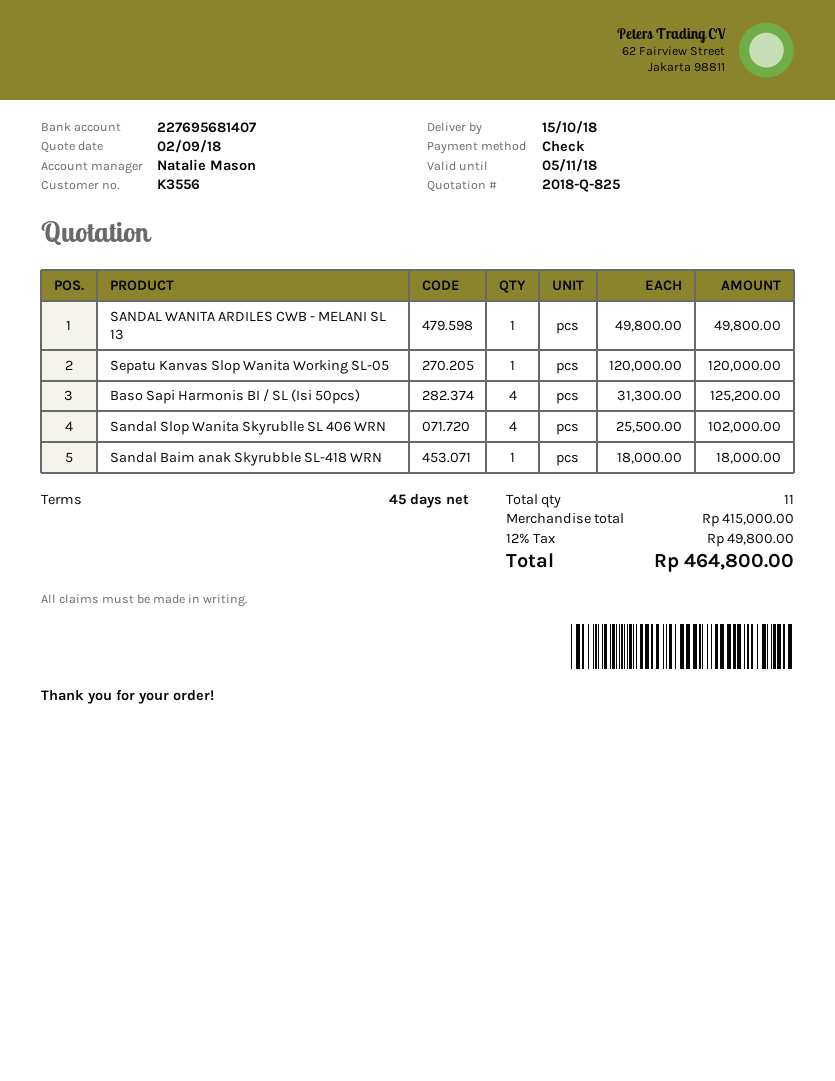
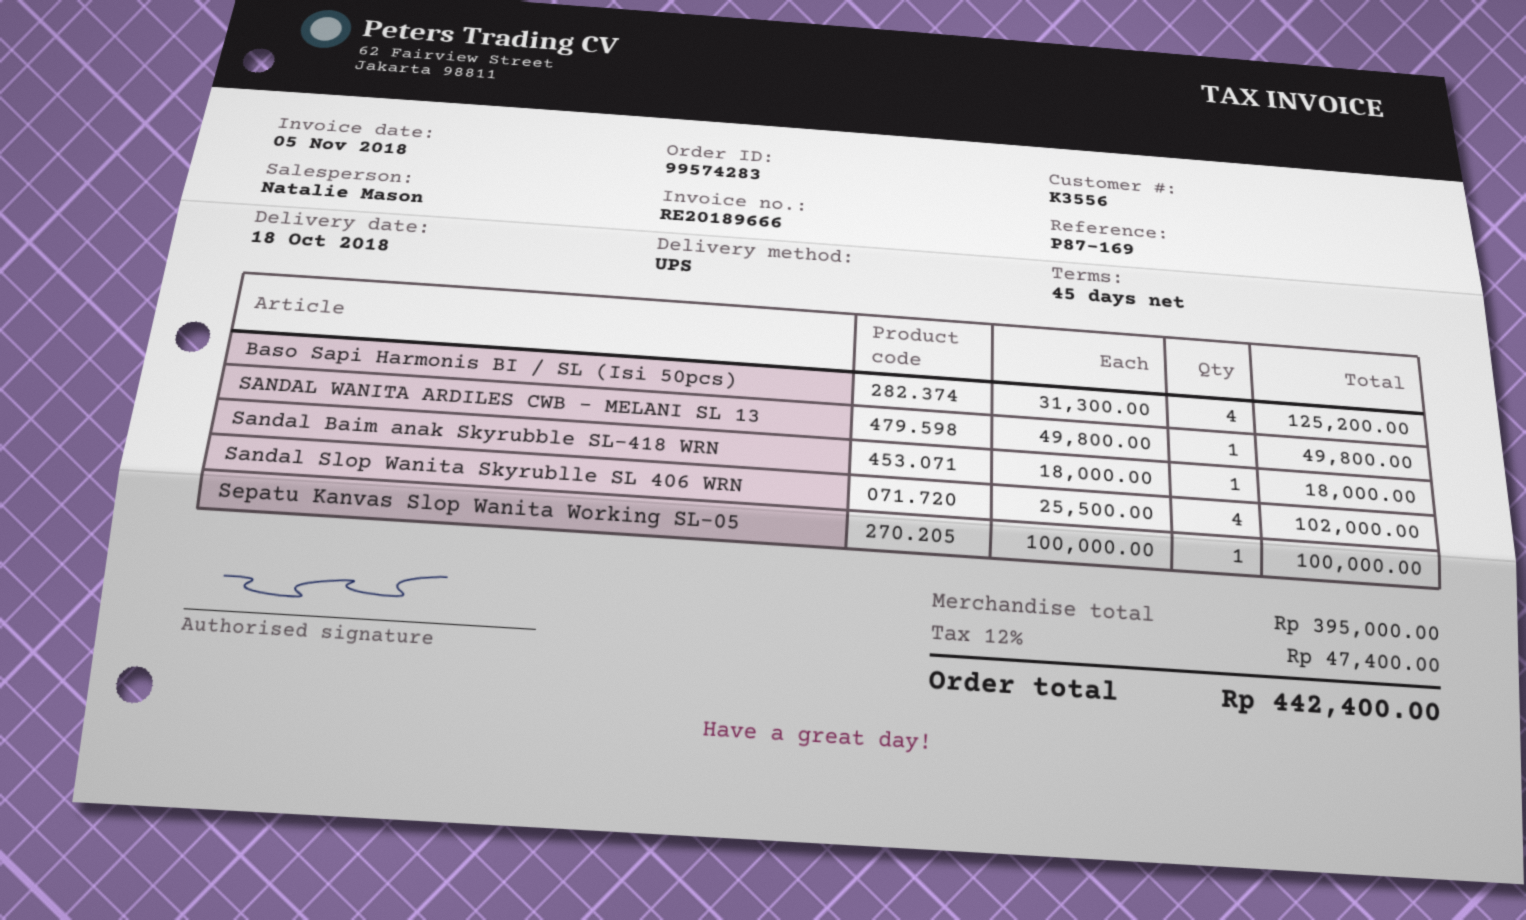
delivery date: 2018-10-15 -> 2018-10-18
Sepatu Kanvas Slop Wanita Working SL-05: 1 x 120000.00 = 120000.00 -> 1 x 100000.00 = 100000.00
subtotal: 415000.00 -> 395000.00
tax: 12% = 49800.00 -> 12% = 47400.00
total: 464800.00 -> 442400.00

